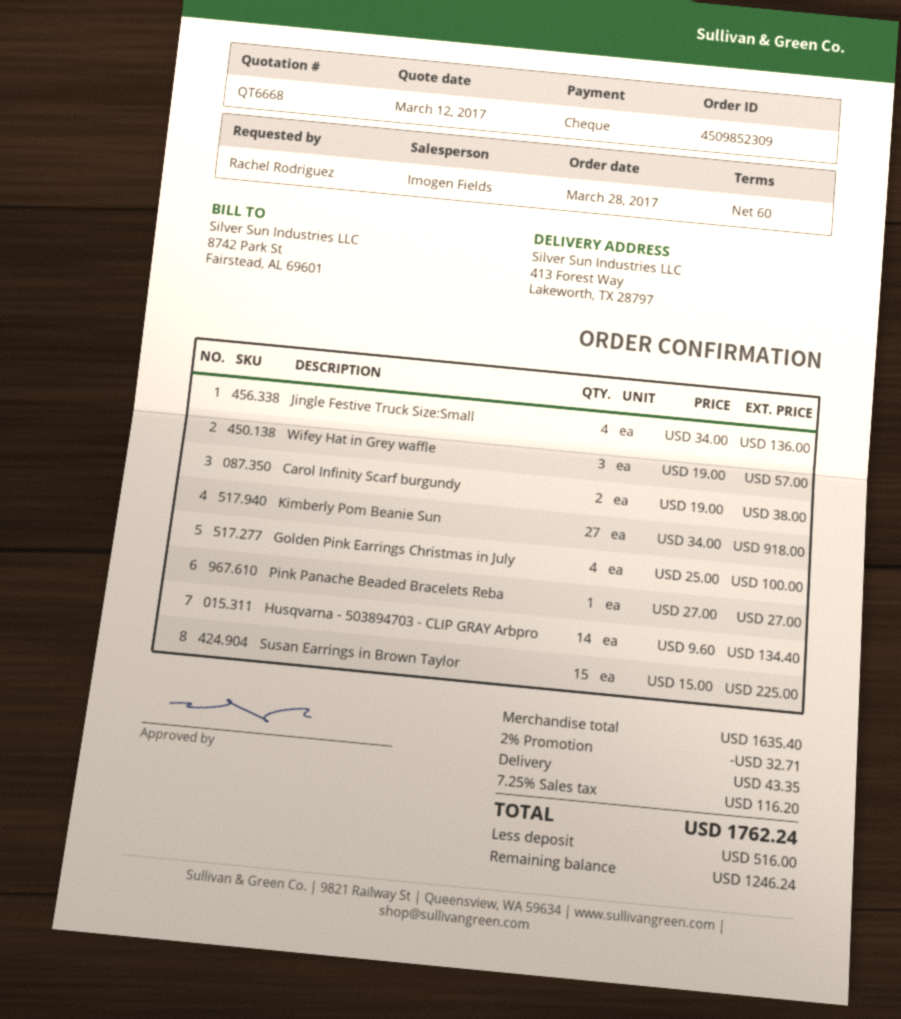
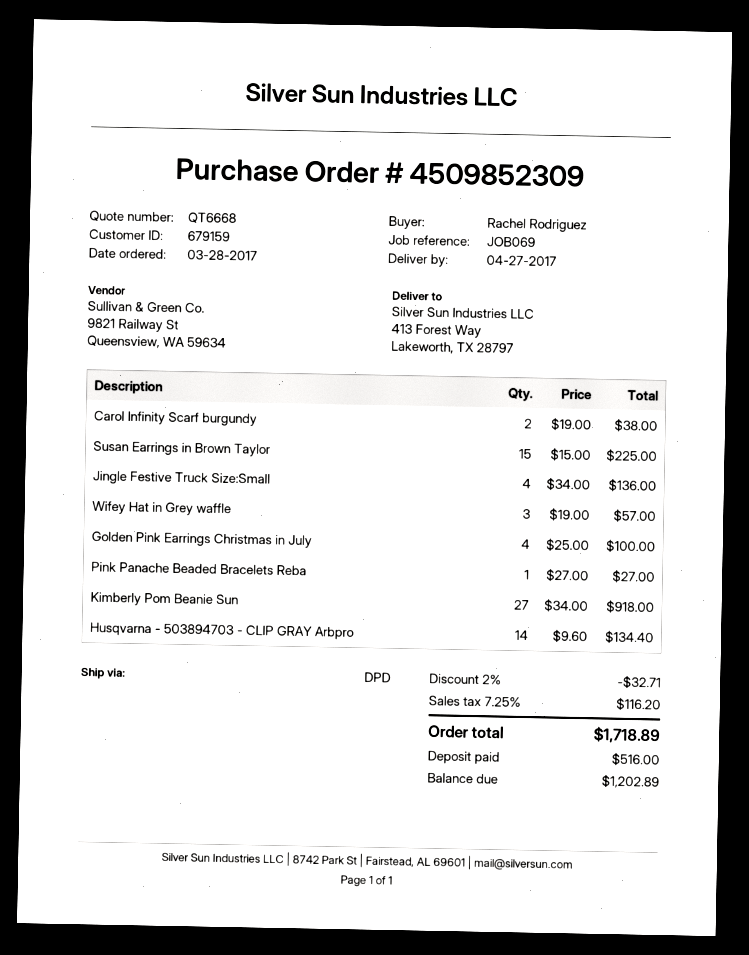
shipping: 43.35 -> none
total: 1762.24 -> 1718.89
balance: 1246.24 -> 1202.89

